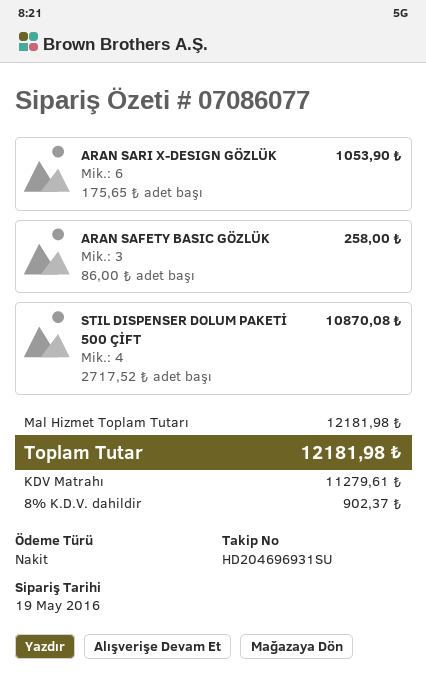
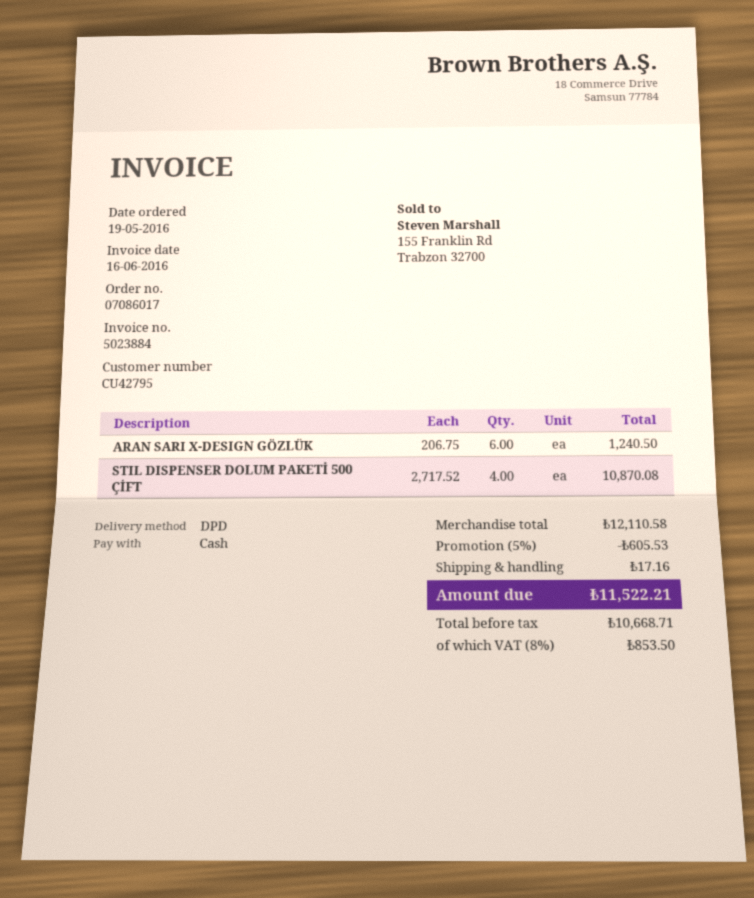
order number: 07086077 -> 07086017
ARAN SARI X-DESIGN GÖZLÜK: 6 x 175.65 = 1053.90 -> 6 x 206.75 = 1240.50
ARAN SAFETY BASIC GÖZLÜK: 3 x 86.00 = 258.00 -> none
subtotal: 12181.98 -> 12110.58
discount: none -> 5% = 605.53
shipping: none -> 17.16
net: 11279.61 -> 10668.71
tax: 8% = 902.37 -> 8% = 853.50
total: 12181.98 -> 11522.21

